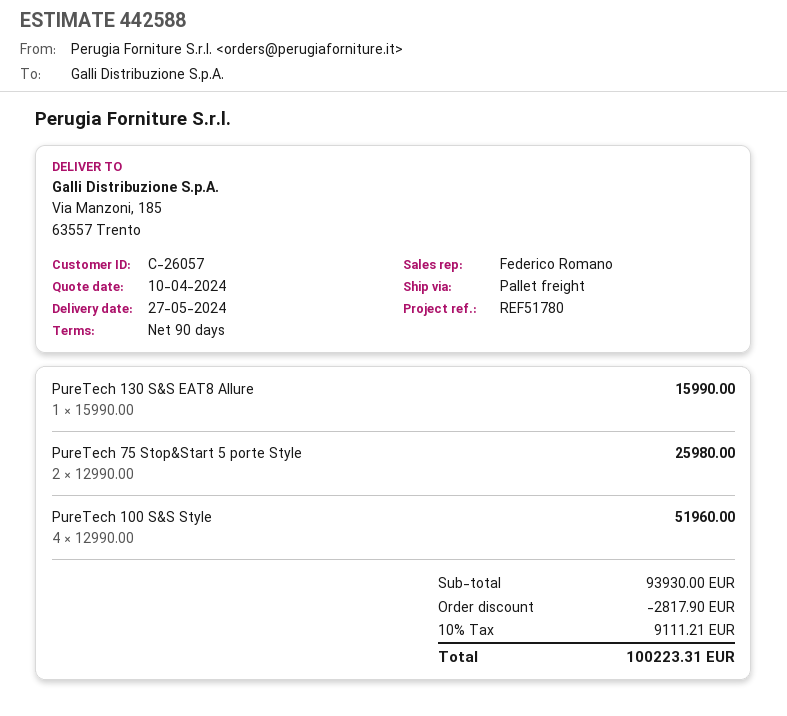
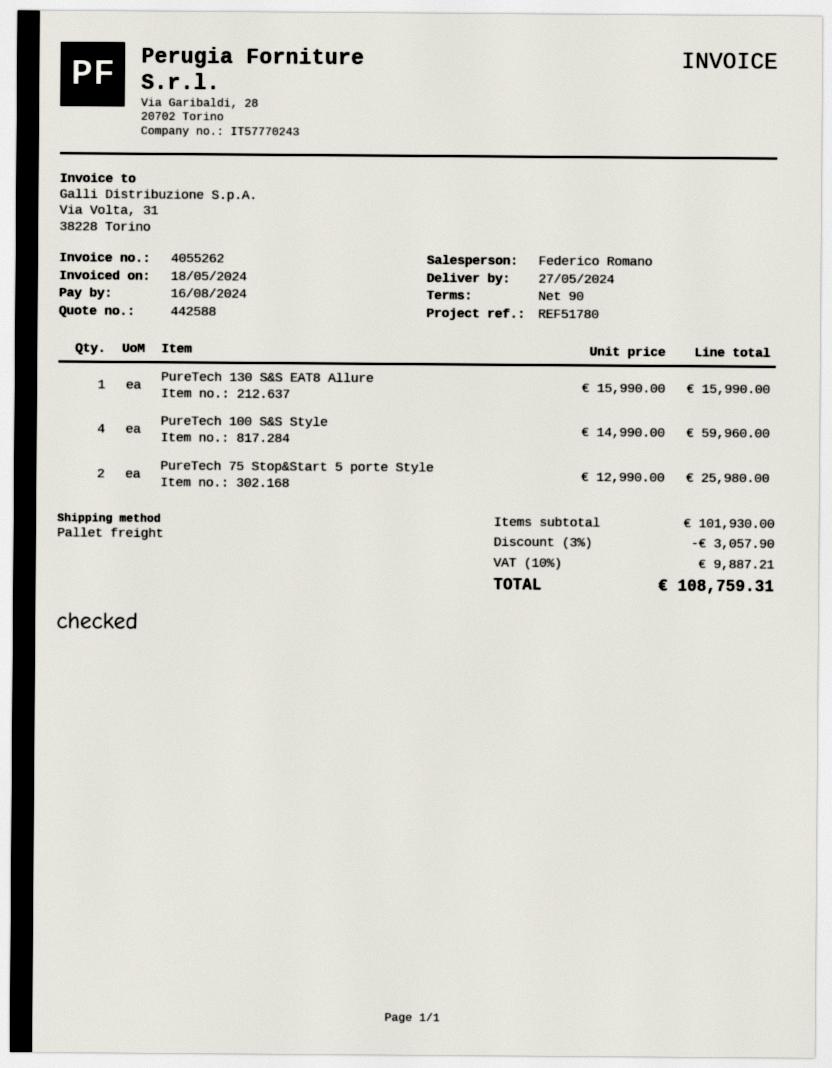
PureTech 100 S&S Style: 4 x 12990.00 = 51960.00 -> 4 x 14990.00 = 59960.00
subtotal: 93930.00 -> 101930.00
discount: 2817.90 -> 3057.90
tax: 10% = 9111.21 -> 10% = 9887.21
total: 100223.31 -> 108759.31

